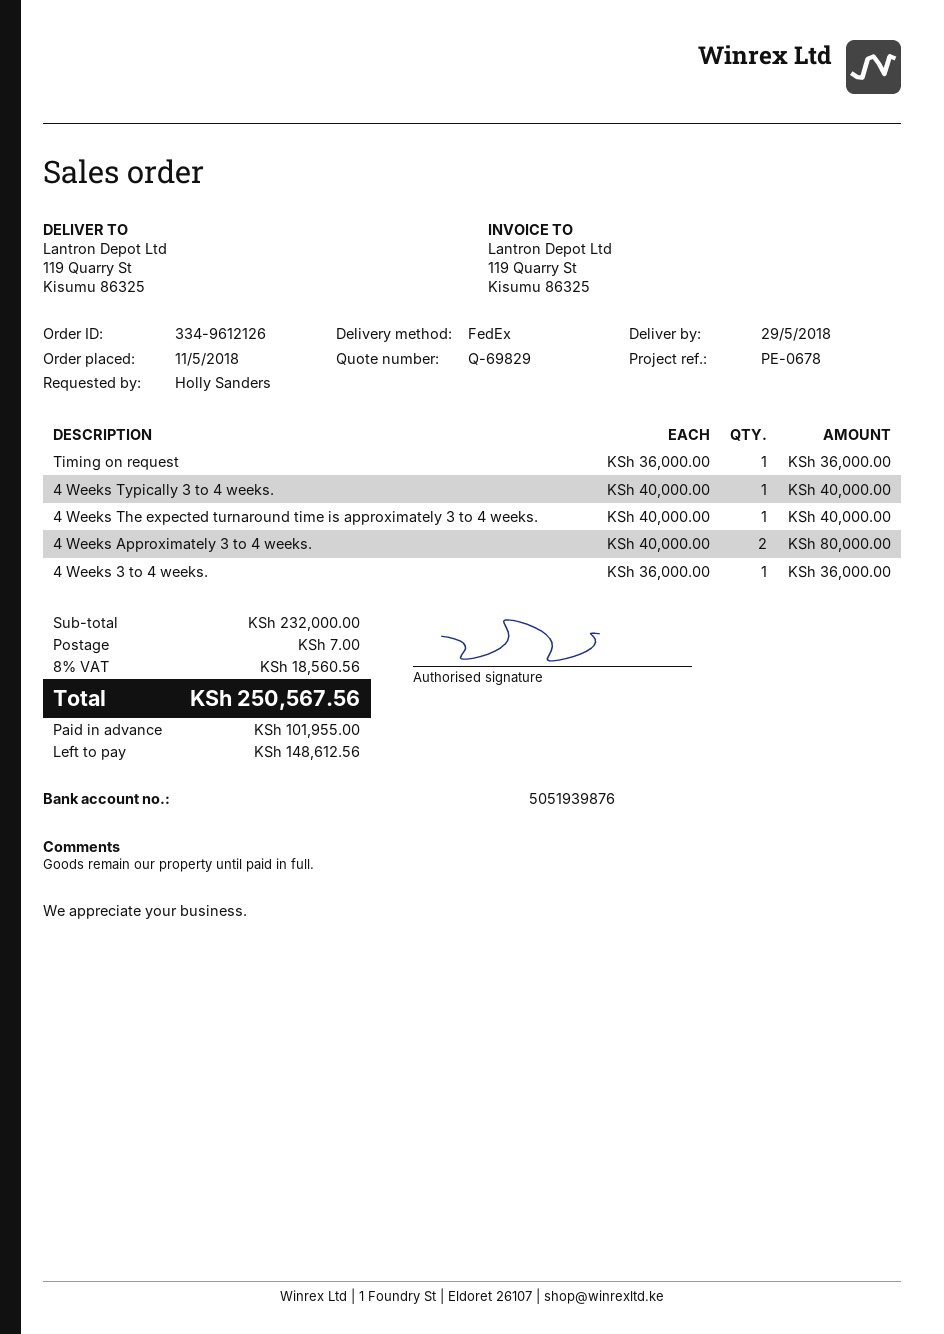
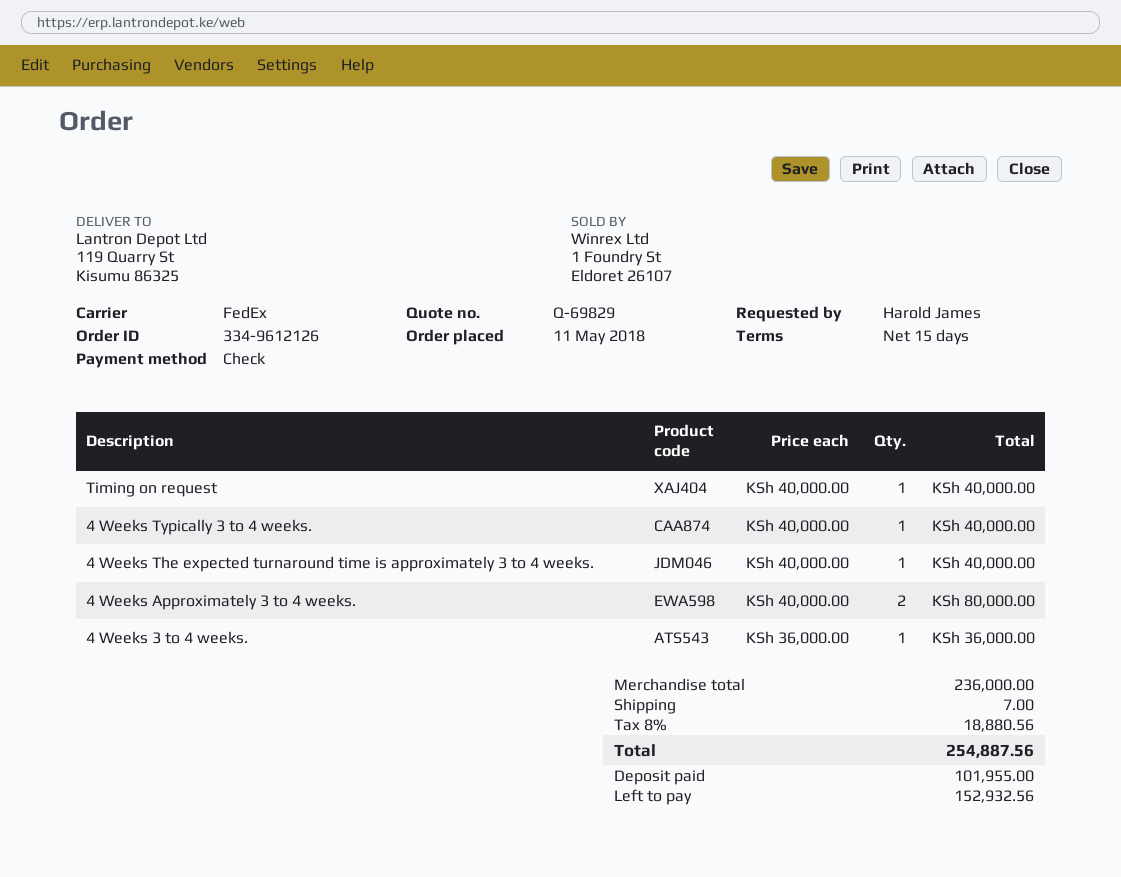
ordered by: Holly Sanders -> Harold James
Timing on request: 1 x 36000.00 = 36000.00 -> 1 x 40000.00 = 40000.00
subtotal: 232000.00 -> 236000.00
tax: 8% = 18560.56 -> 8% = 18880.56
total: 250567.56 -> 254887.56
balance: 148612.56 -> 152932.56

